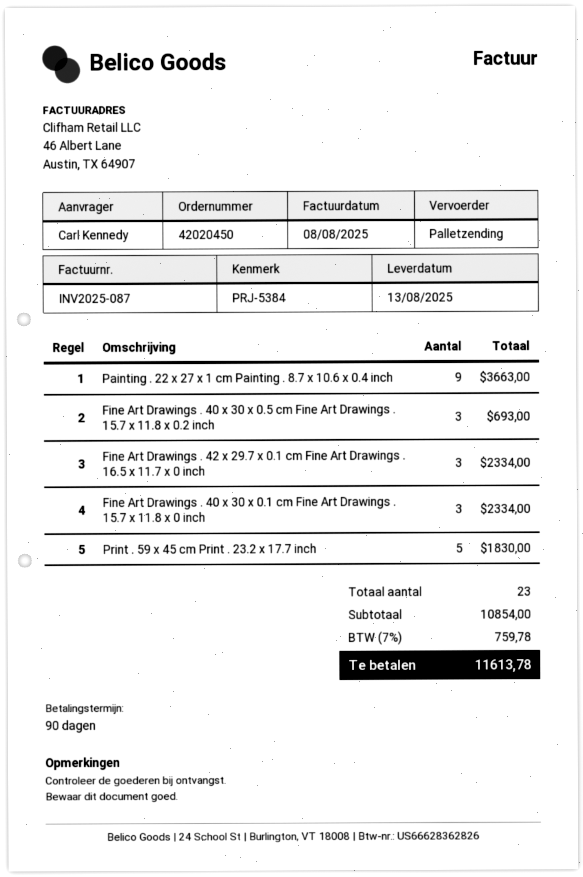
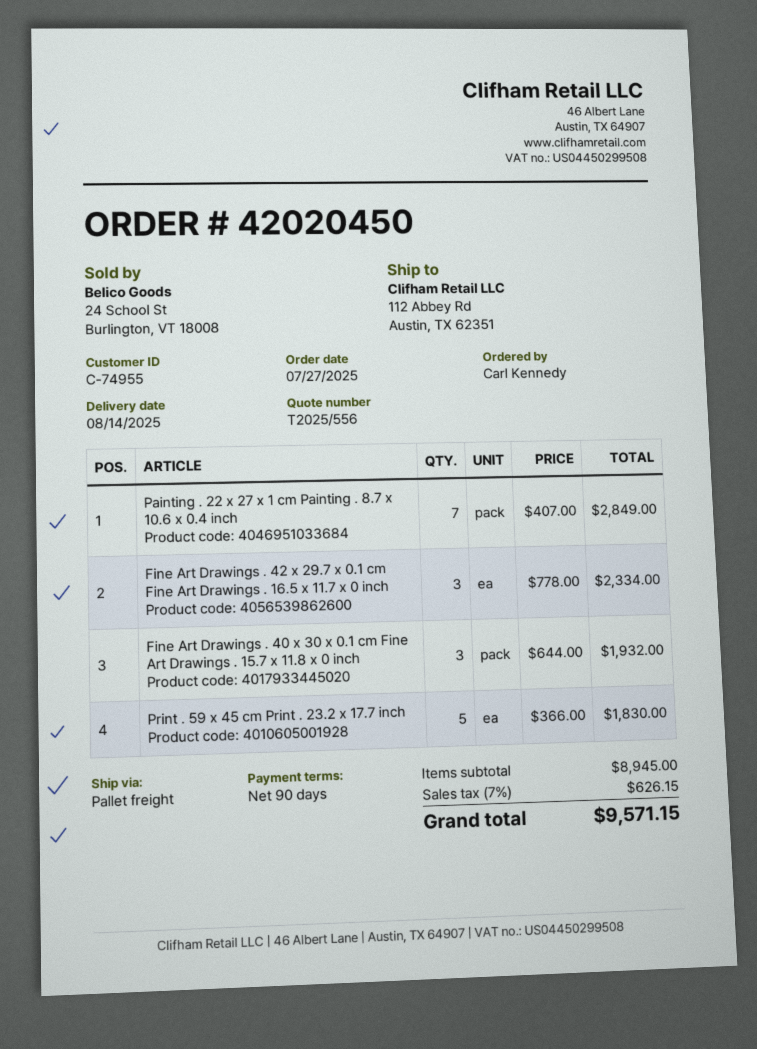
delivery date: 2025-08-13 -> 2025-08-14
Painting . 22 x 27 x 1 cm Painting . 8.7 x 10.6 x 0.4 inch: 9 for 3663.00 -> 7 for 2849.00
Fine Art Drawings . 40 x 30 x 0.5 cm Fine Art Drawings . 15.7 x 11.8 x 0.2 inch: 3 for 693.00 -> none
Fine Art Drawings . 40 x 30 x 0.1 cm Fine Art Drawings . 15.7 x 11.8 x 0 inch: 3 for 2334.00 -> 3 for 1932.00
subtotal: 10854.00 -> 8945.00
tax: 7% = 759.78 -> 7% = 626.15
total: 11613.78 -> 9571.15

